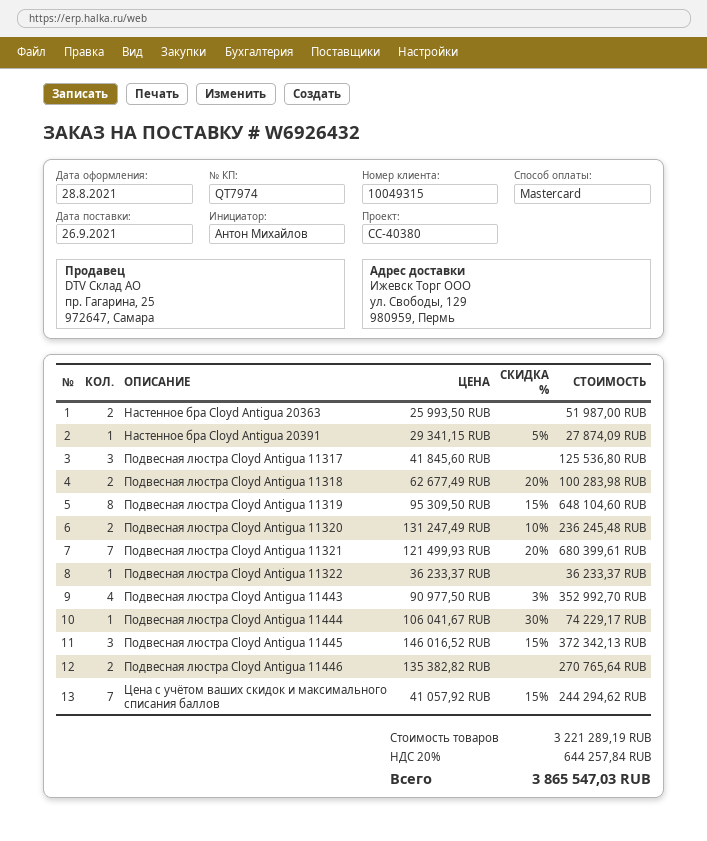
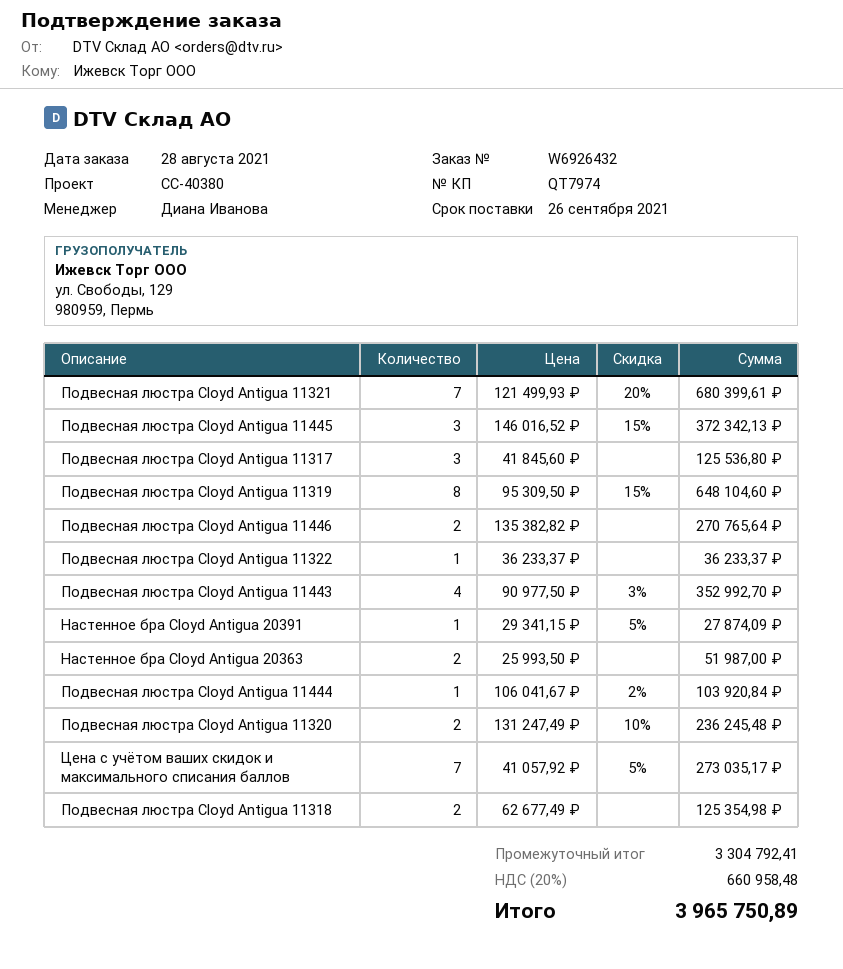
Подвесная люстра Cloyd Antigua 11318: 2 x 62677.49 - 20% = 100283.98 -> 2 x 62677.49 = 125354.98
Подвесная люстра Cloyd Antigua 11444: 1 x 106041.67 - 30% = 74229.17 -> 1 x 106041.67 - 2% = 103920.84
Цена с учётом ваших скидок и максимального списания баллов: 7 x 41057.92 - 15% = 244294.62 -> 7 x 41057.92 - 5% = 273035.17
subtotal: 3221289.19 -> 3304792.41
tax: 20% = 644257.84 -> 20% = 660958.48
total: 3865547.03 -> 3965750.89

